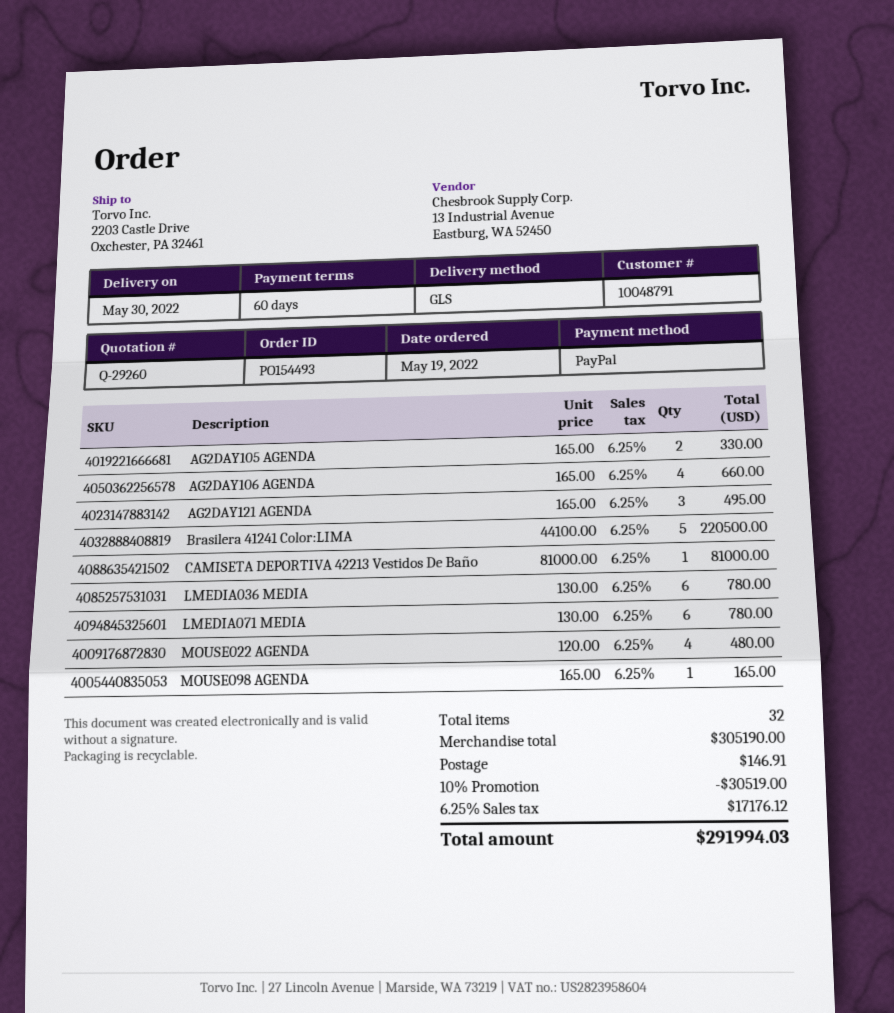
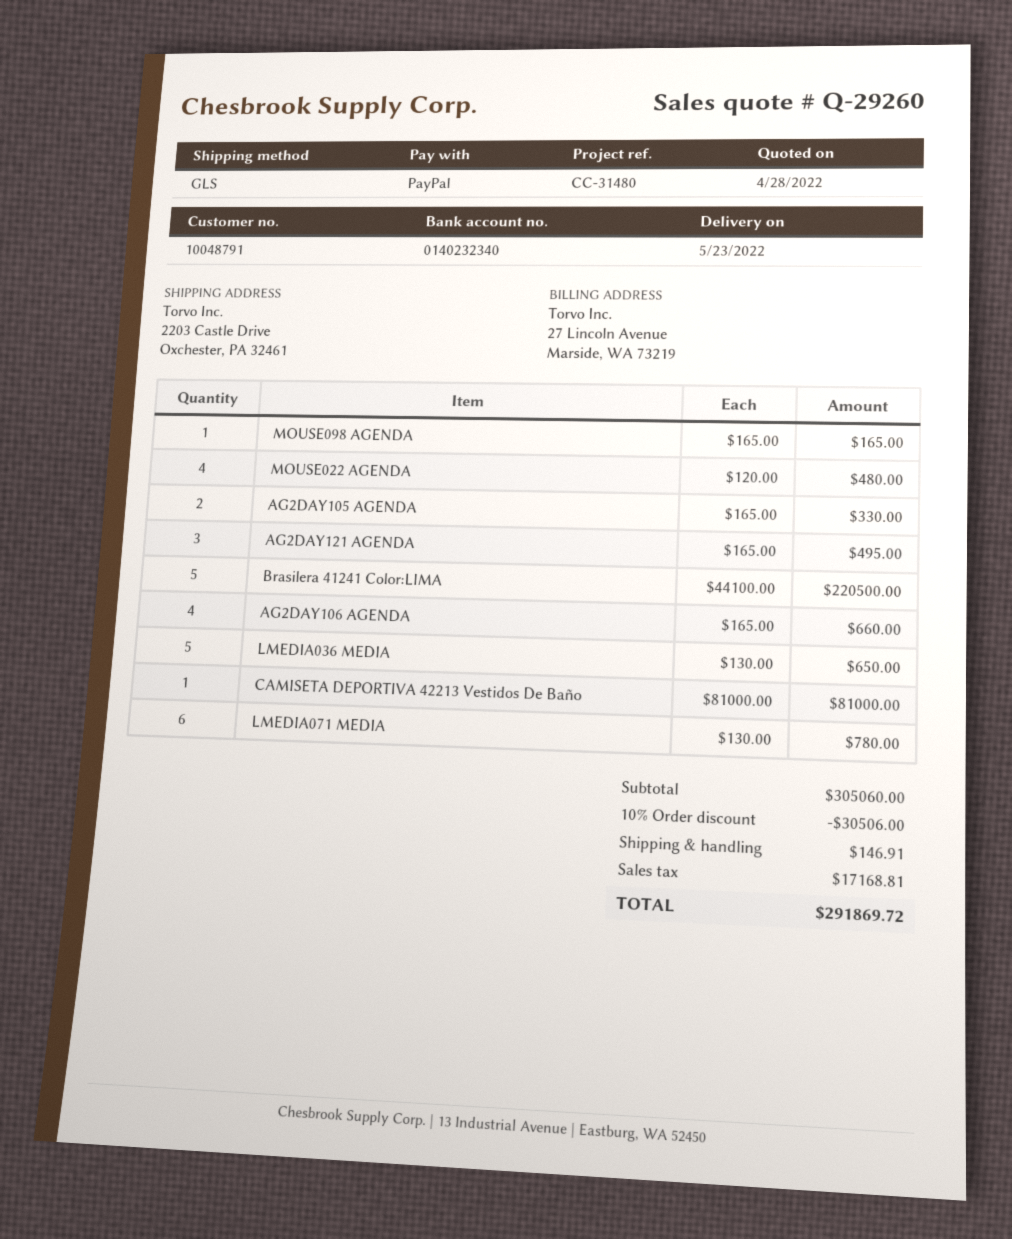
delivery date: 2022-05-30 -> 2022-05-23
LMEDIA036 MEDIA: 6 x 130.00 = 780.00 -> 5 x 130.00 = 650.00
subtotal: 305190.00 -> 305060.00
discount: 10% = 30519.00 -> 10% = 30506.00
tax: 17176.12 -> 17168.81
total: 291994.03 -> 291869.72

